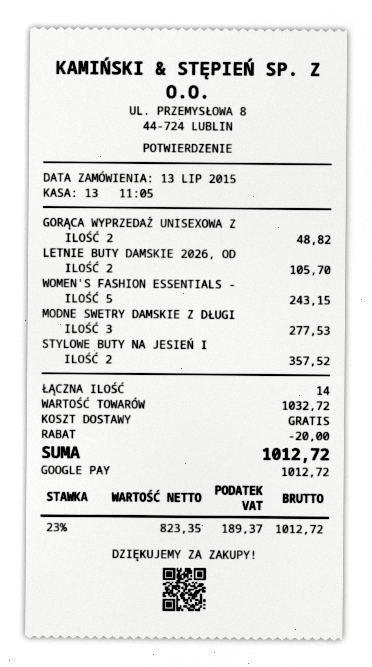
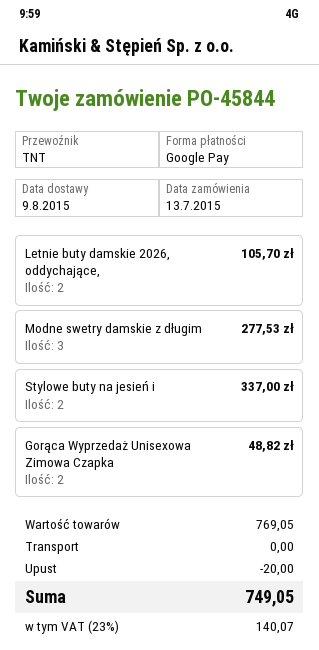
WOMEN'S FASHION ESSENTIALS -: 5 for 243.15 -> none
STYLOWE BUTY NA JESIEŃ I: 2 for 357.52 -> 2 for 337.00
subtotal: 1032.72 -> 769.05
tax: 23% = 189.37 -> 23% = 140.07
total: 1012.72 -> 749.05

